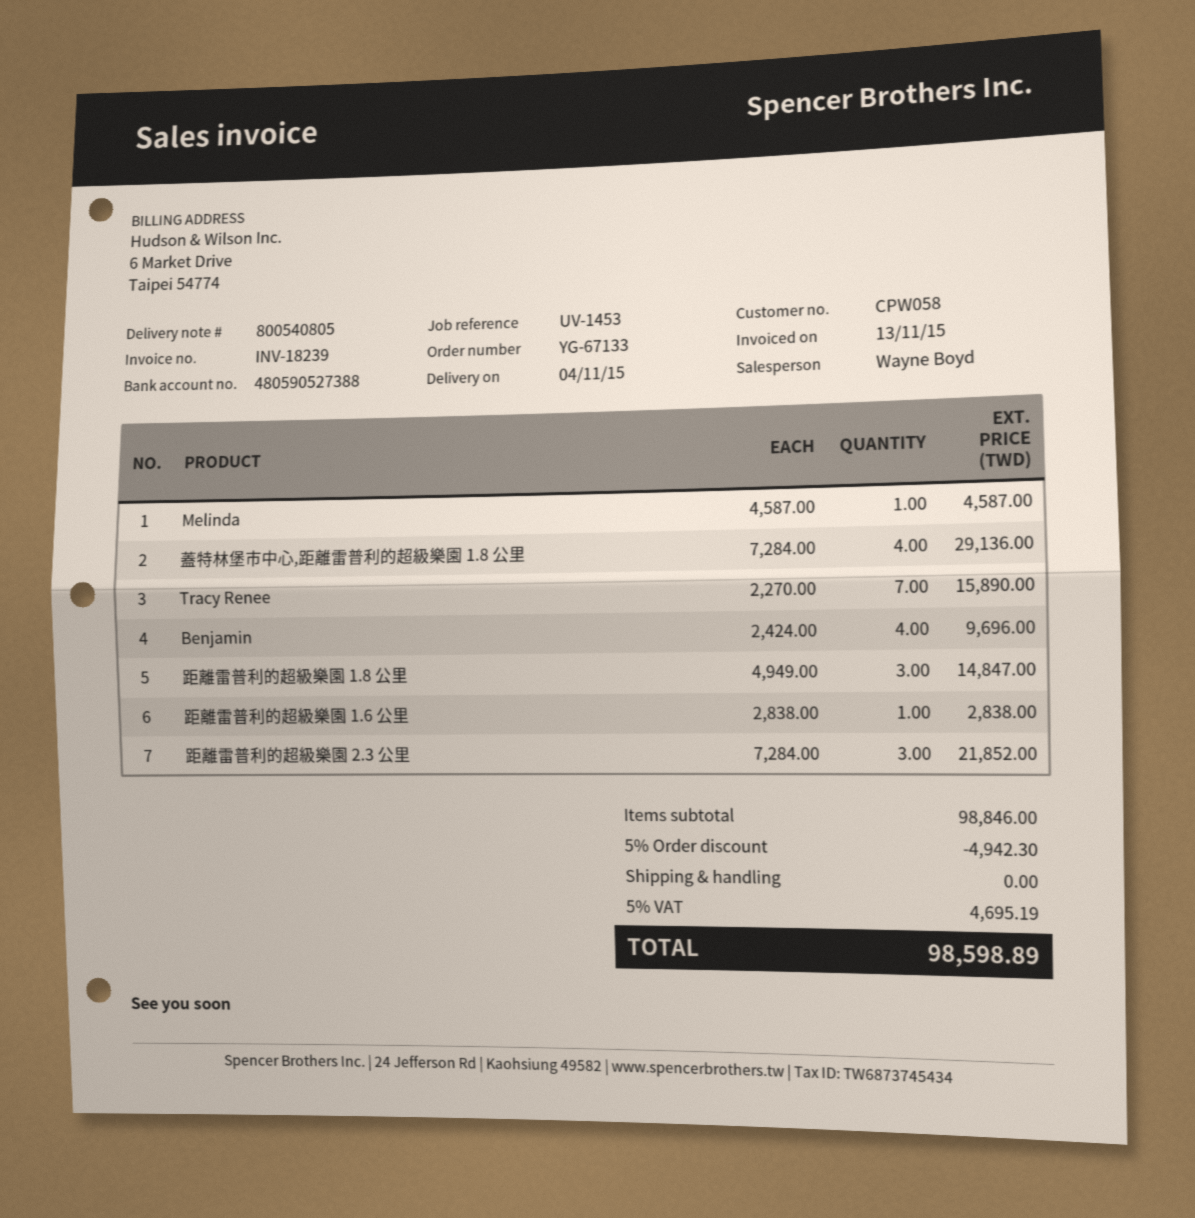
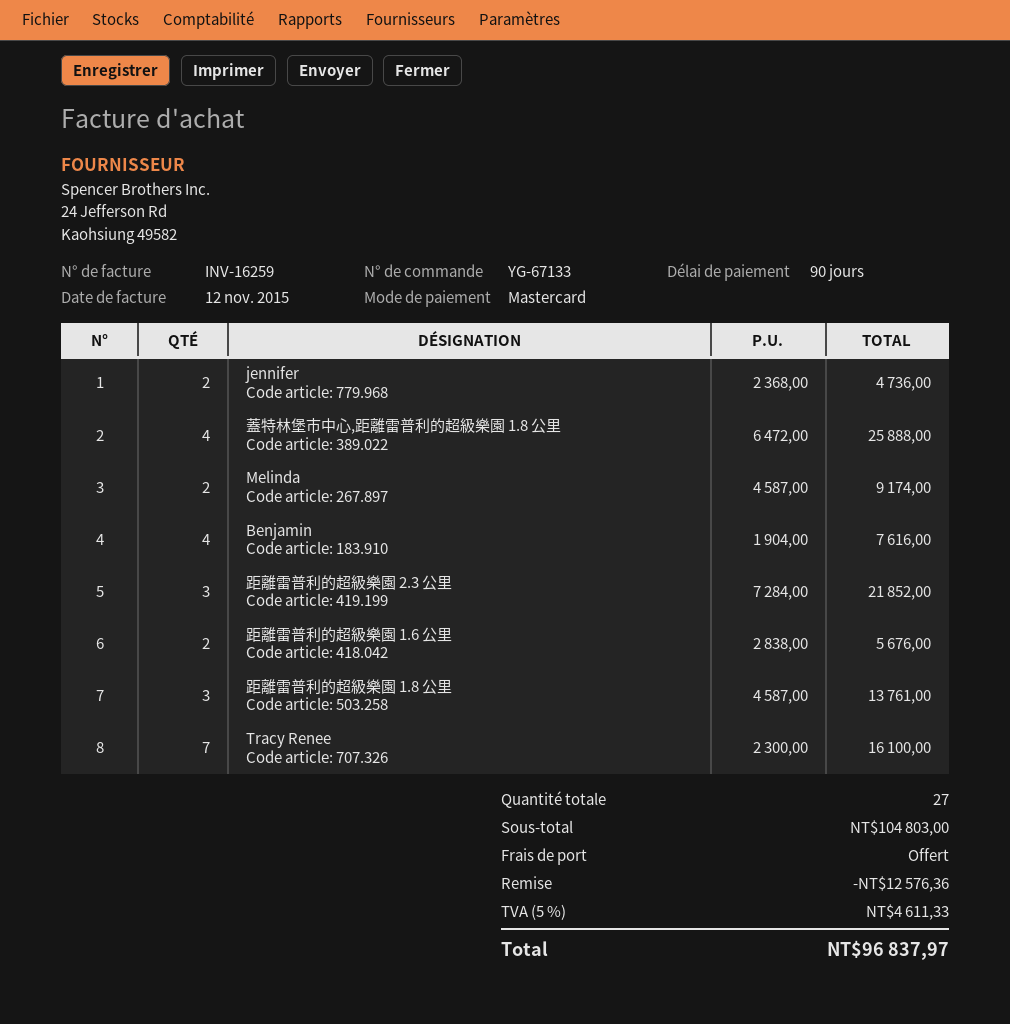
invoice number: INV-18239 -> INV-16259
invoice date: 2015-11-13 -> 2015-11-12
Melinda: 1 x 4587.00 = 4587.00 -> 2 x 4587.00 = 9174.00
蓋特林堡市中心,距離雷普利的超級樂園 1.8 公里: 4 x 7284.00 = 29136.00 -> 4 x 6472.00 = 25888.00
Tracy Renee: 7 x 2270.00 = 15890.00 -> 7 x 2300.00 = 16100.00
Benjamin: 4 x 2424.00 = 9696.00 -> 4 x 1904.00 = 7616.00
距離雷普利的超級樂園 1.8 公里: 3 x 4949.00 = 14847.00 -> 3 x 4587.00 = 13761.00
距離雷普利的超級樂園 1.6 公里: 1 x 2838.00 = 2838.00 -> 2 x 2838.00 = 5676.00
jennifer: none -> 2 x 2368.00 = 4736.00
subtotal: 98846.00 -> 104803.00
discount: 4942.30 -> 12576.36
tax: 5% = 4695.19 -> 5% = 4611.33
total: 98598.89 -> 96837.97

